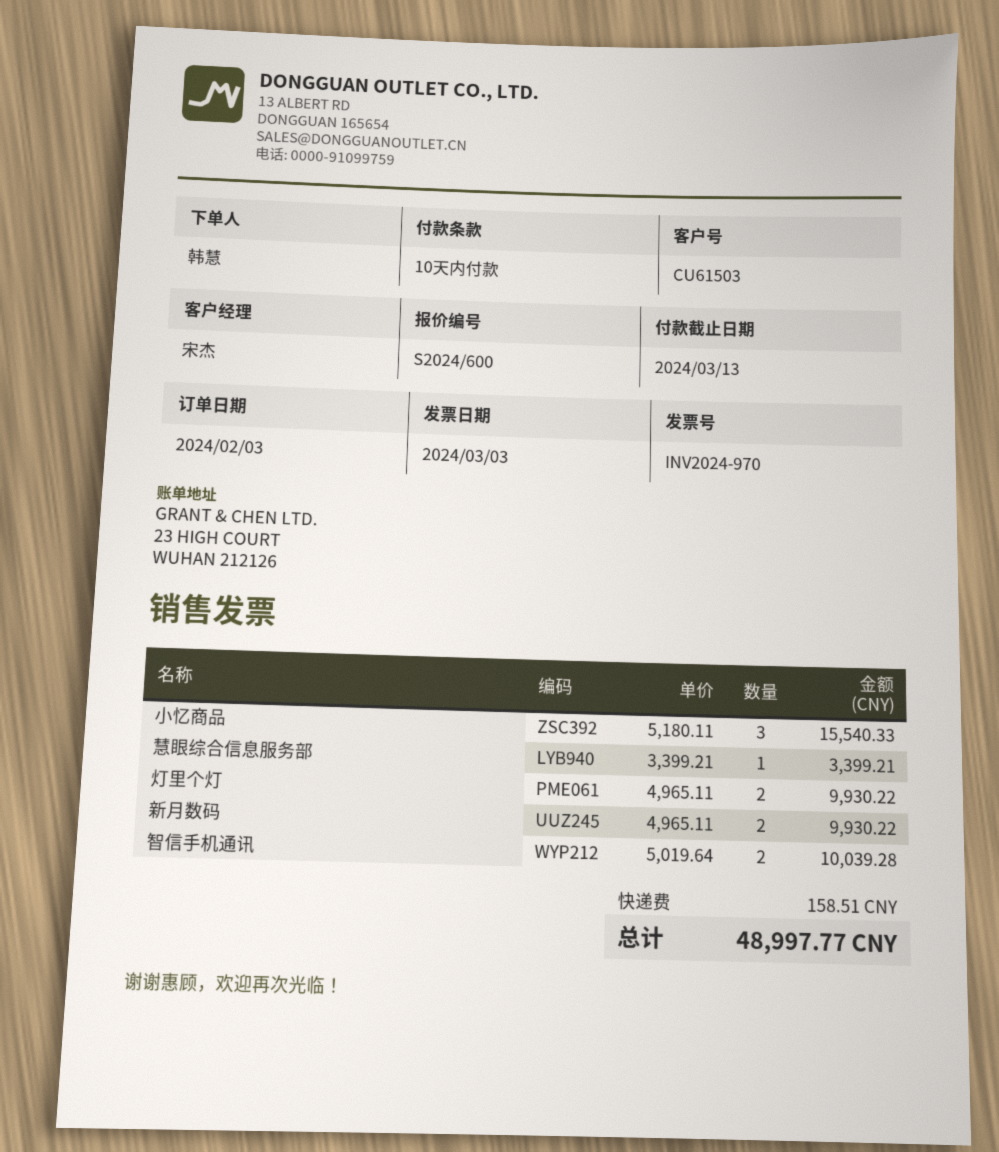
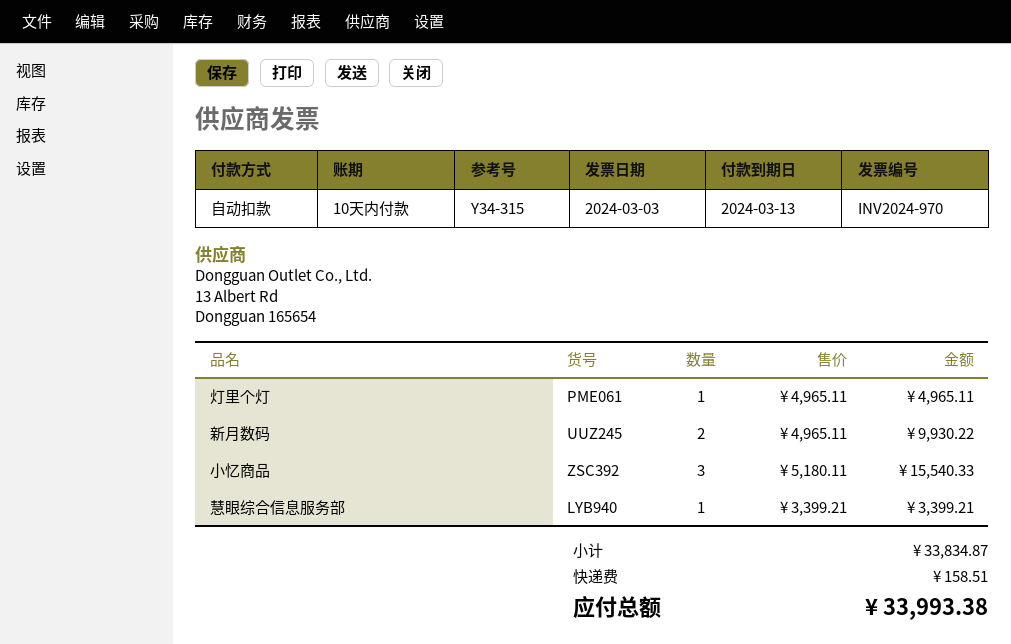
灯里个灯: 2 x 4965.11 = 9930.22 -> 1 x 4965.11 = 4965.11
智信手机通讯: 2 x 5019.64 = 10039.28 -> none
total: 48997.77 -> 33993.38

